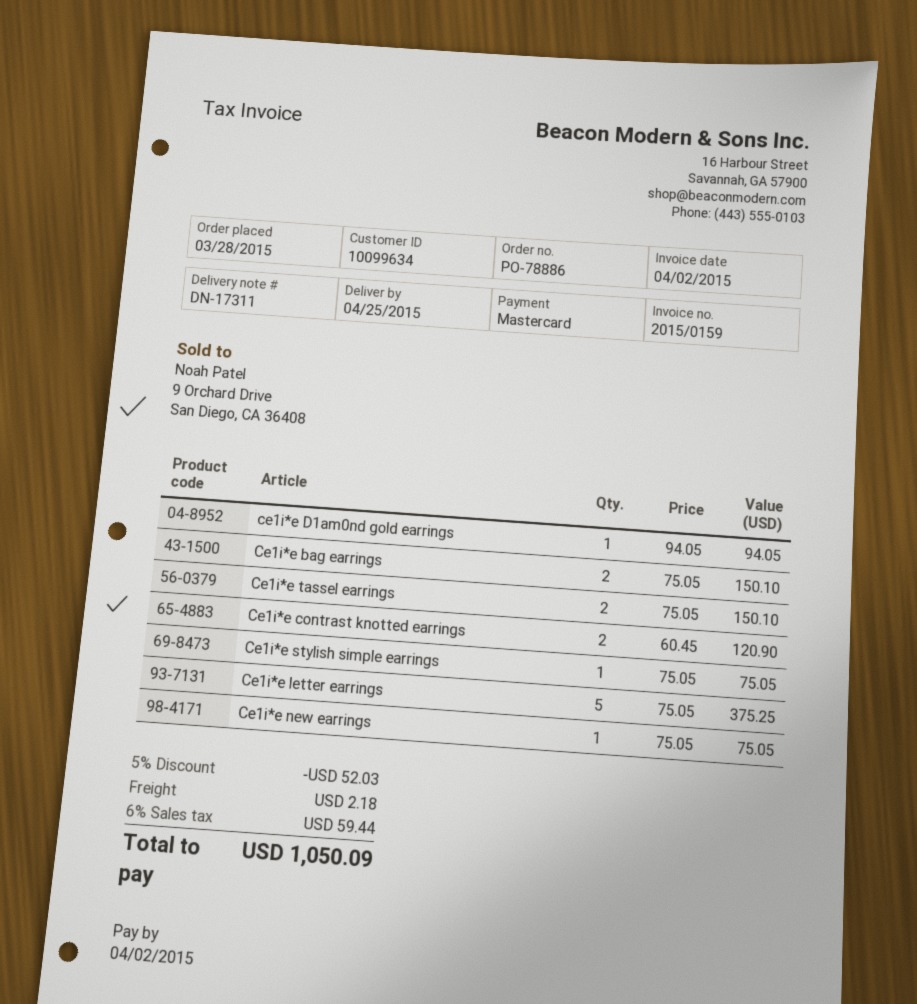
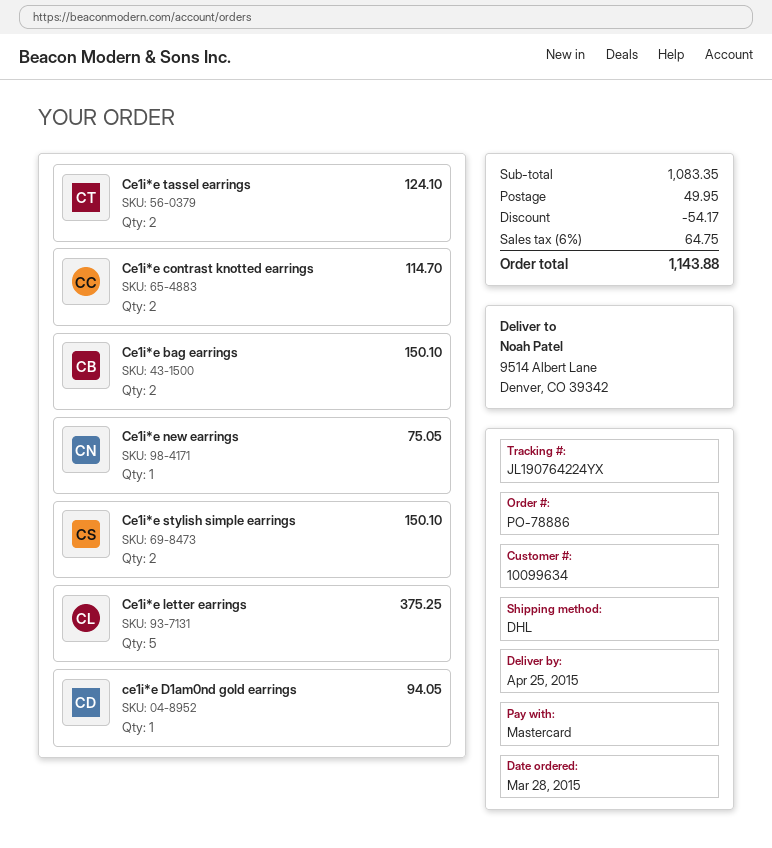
Ce1i*e tassel earrings: 2 for 150.10 -> 2 for 124.10
Ce1i*e contrast knotted earrings: 2 for 120.90 -> 2 for 114.70
Ce1i*e stylish simple earrings: 1 for 75.05 -> 2 for 150.10
discount: 52.03 -> 54.17
shipping: 2.18 -> 49.95
tax: 6% = 59.44 -> 6% = 64.75
total: 1050.09 -> 1143.88

